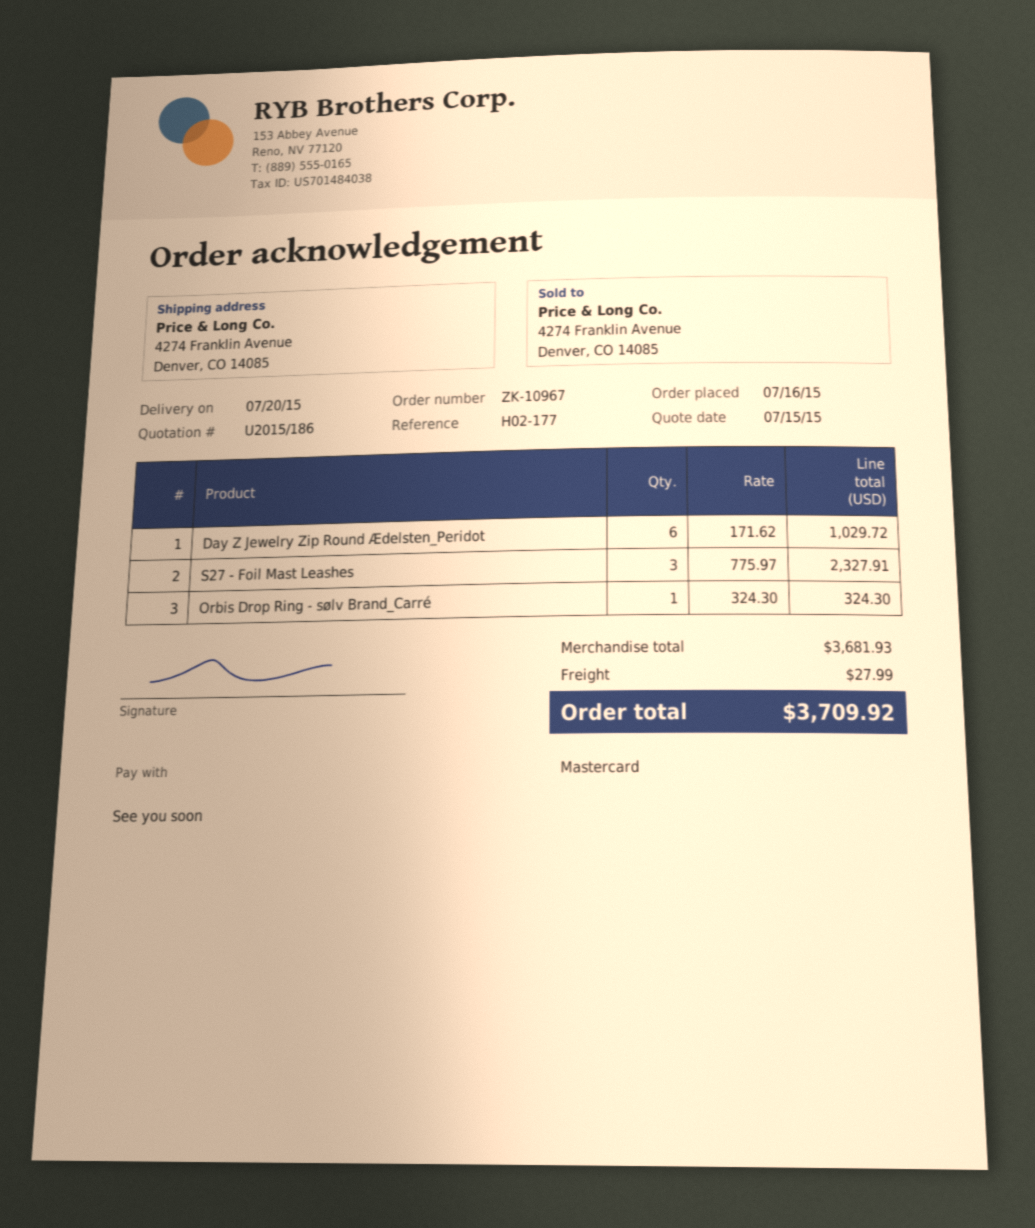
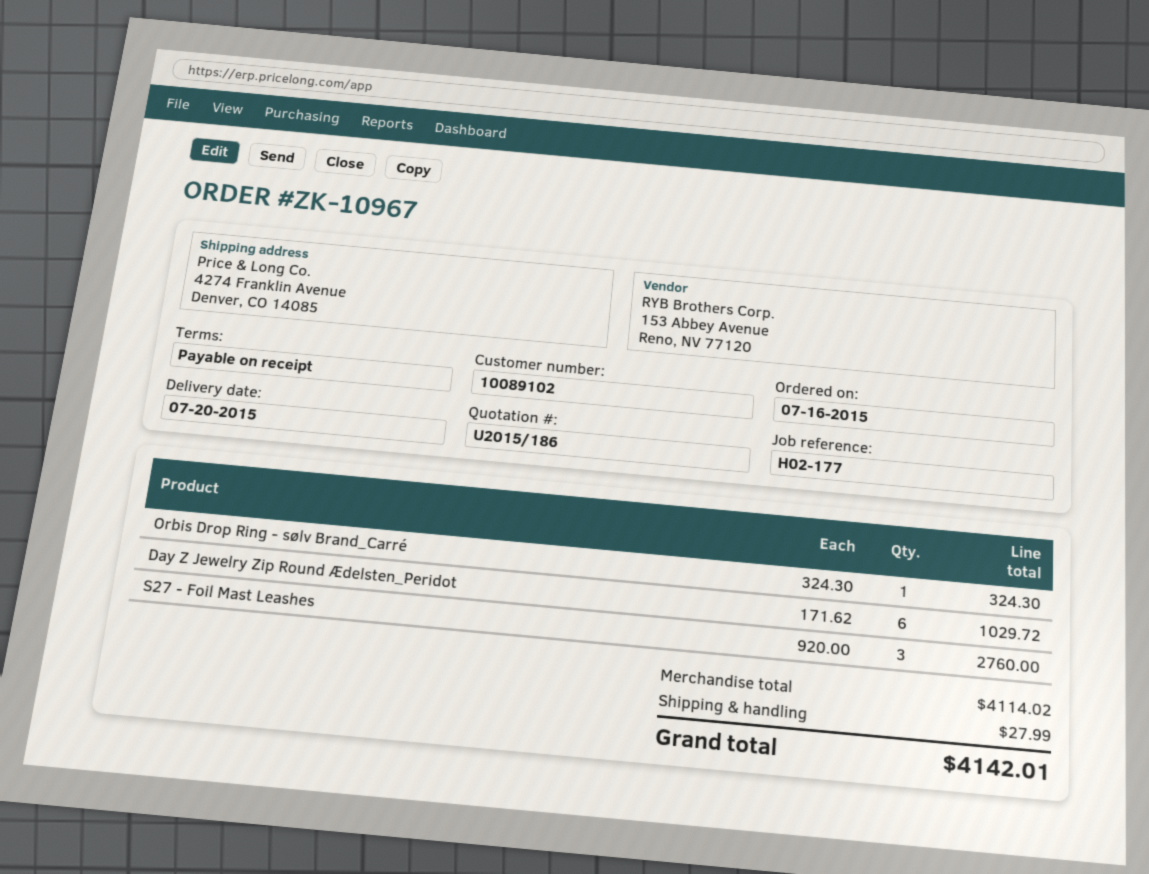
S27 - Foil Mast Leashes: 3 x 775.97 = 2327.91 -> 3 x 920.00 = 2760.00
subtotal: 3681.93 -> 4114.02
total: 3709.92 -> 4142.01

